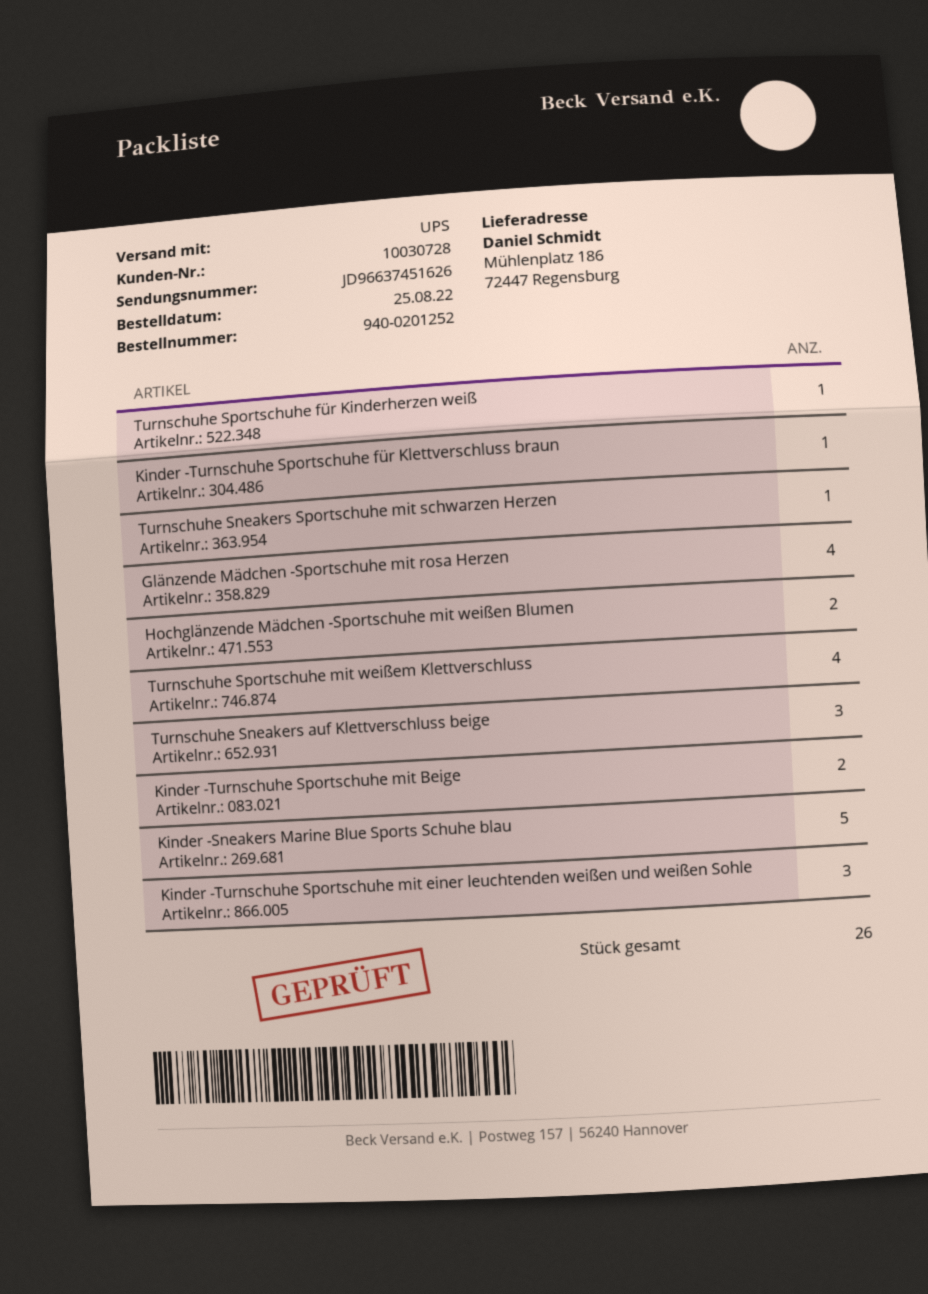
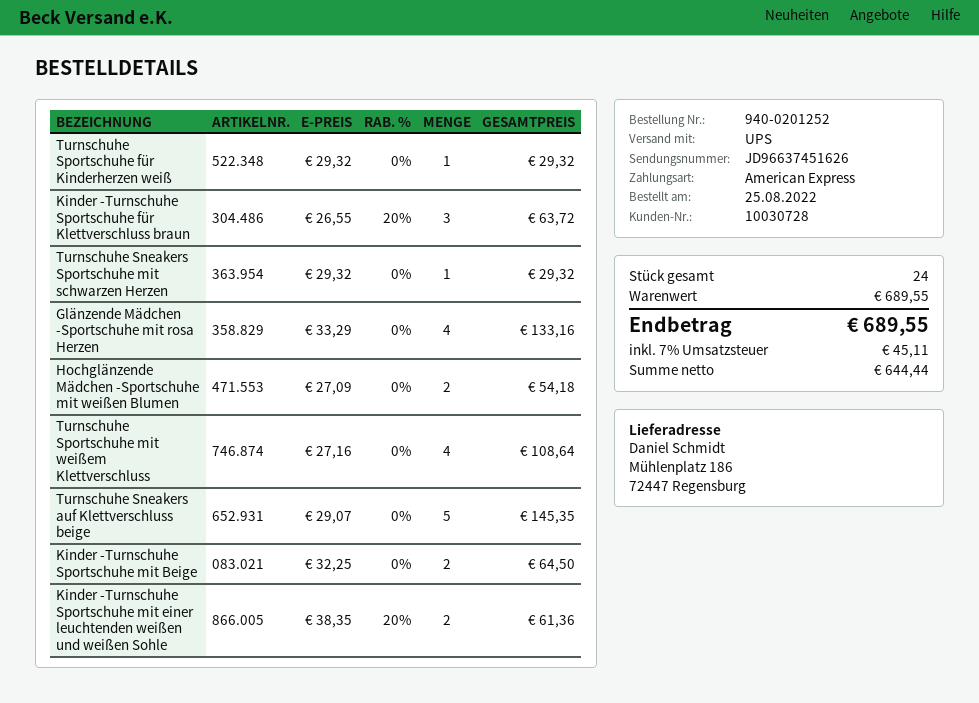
Kinder -Turnschuhe Sportschuhe für Klettverschluss braun: 1 -> 3
Turnschuhe Sneakers auf Klettverschluss beige: 3 -> 5
Kinder -Sneakers Marine Blue Sports Schuhe blau: 5 -> none
Kinder -Turnschuhe Sportschuhe mit einer leuchtenden weißen und weißen Sohle: 3 -> 2
total quantity: 26 -> 24

